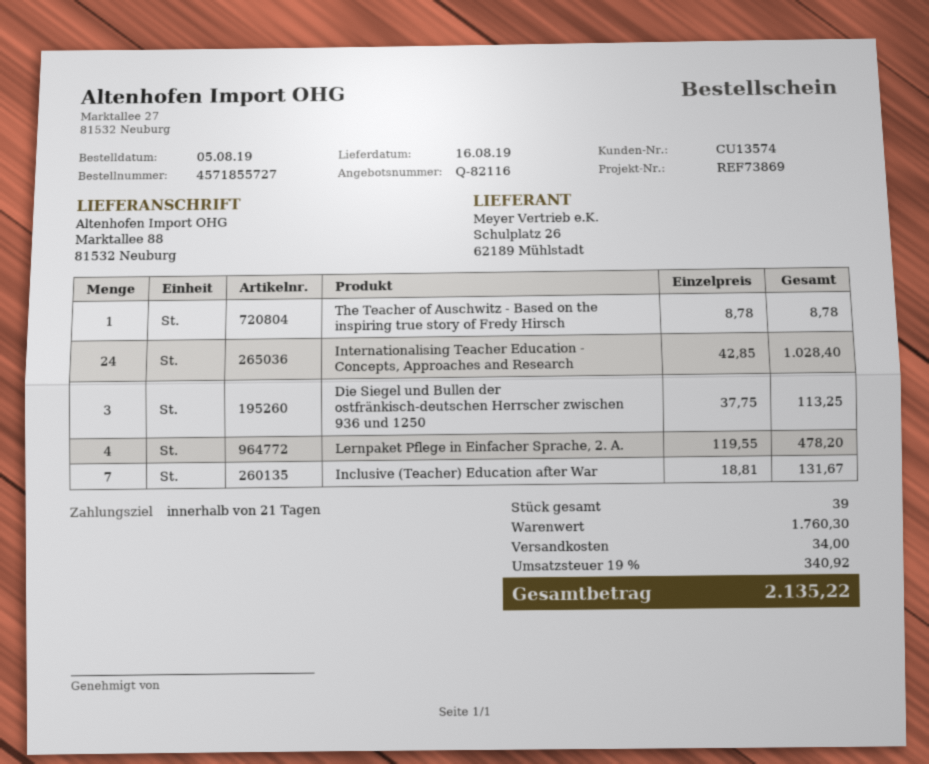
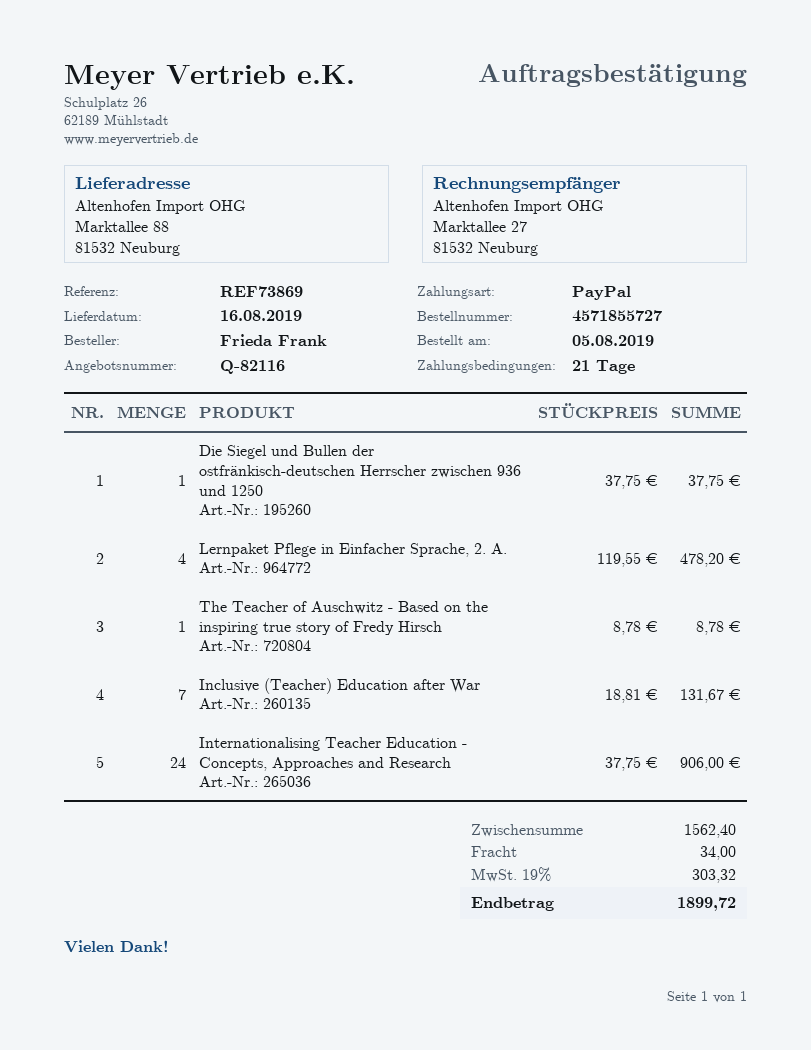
Internationalising Teacher Education - Concepts, Approaches and Research: 24 x 42.85 = 1028.40 -> 24 x 37.75 = 906.00
Die Siegel und Bullen der ostfränkisch-deutschen Herrscher zwischen 936 und 1250: 3 x 37.75 = 113.25 -> 1 x 37.75 = 37.75
subtotal: 1760.30 -> 1562.40
tax: 19% = 340.92 -> 19% = 303.32
total: 2135.22 -> 1899.72

